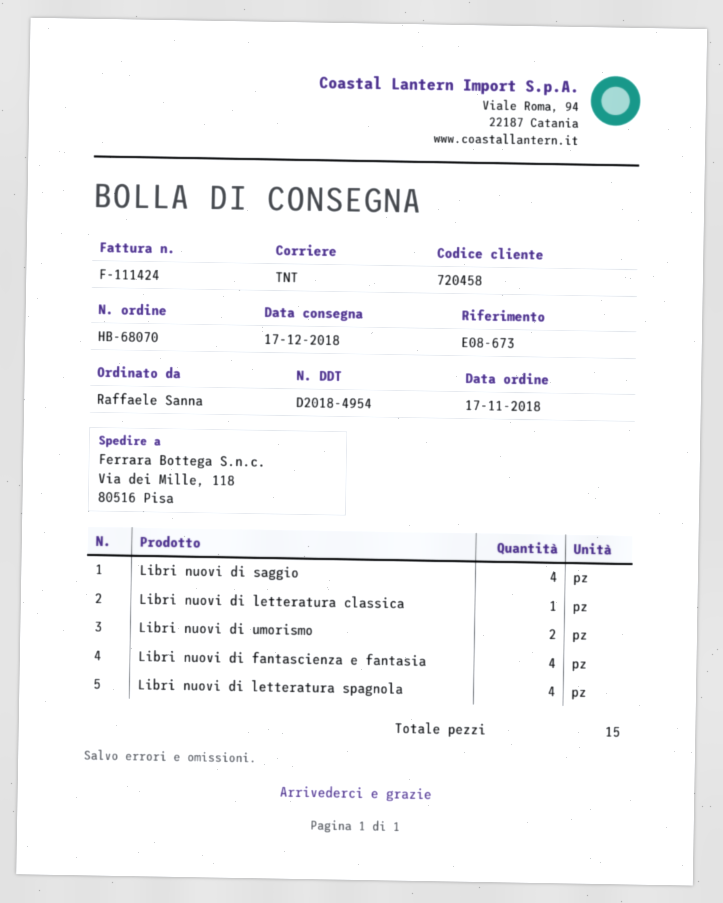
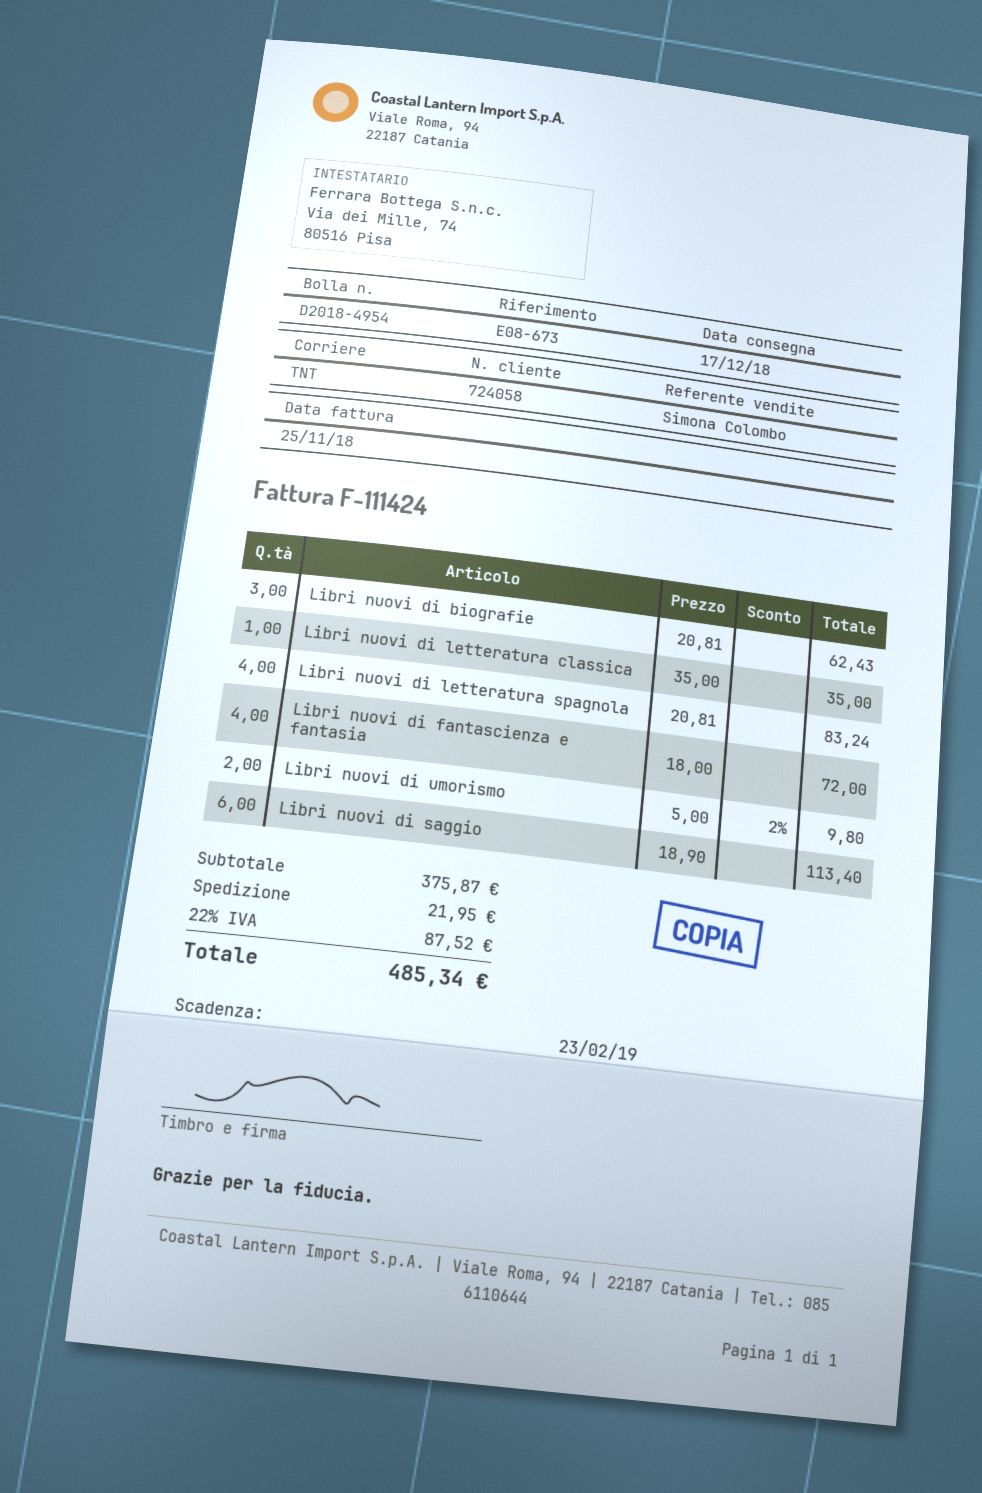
customer number: 720458 -> 724058
Libri nuovi di saggio: 4 -> 6
Libri nuovi di biografie: none -> 3

